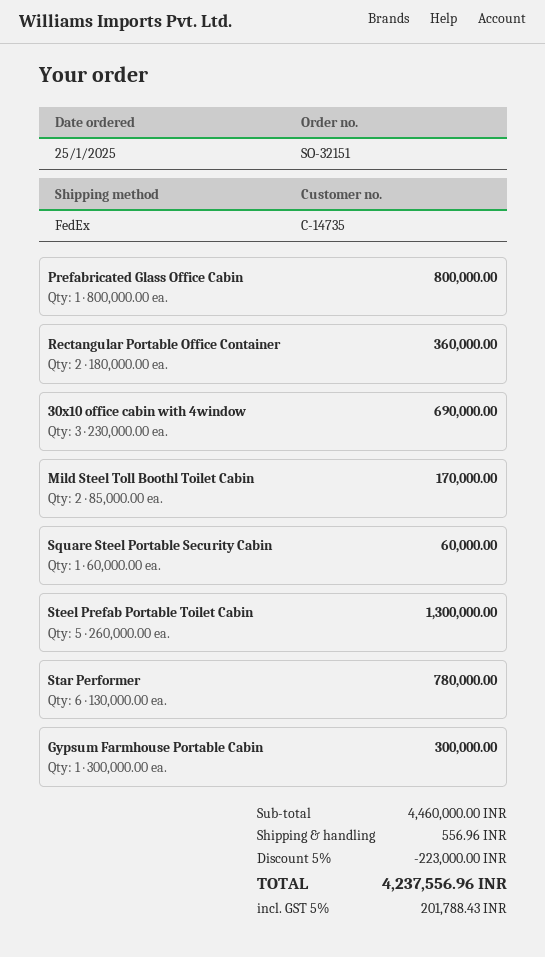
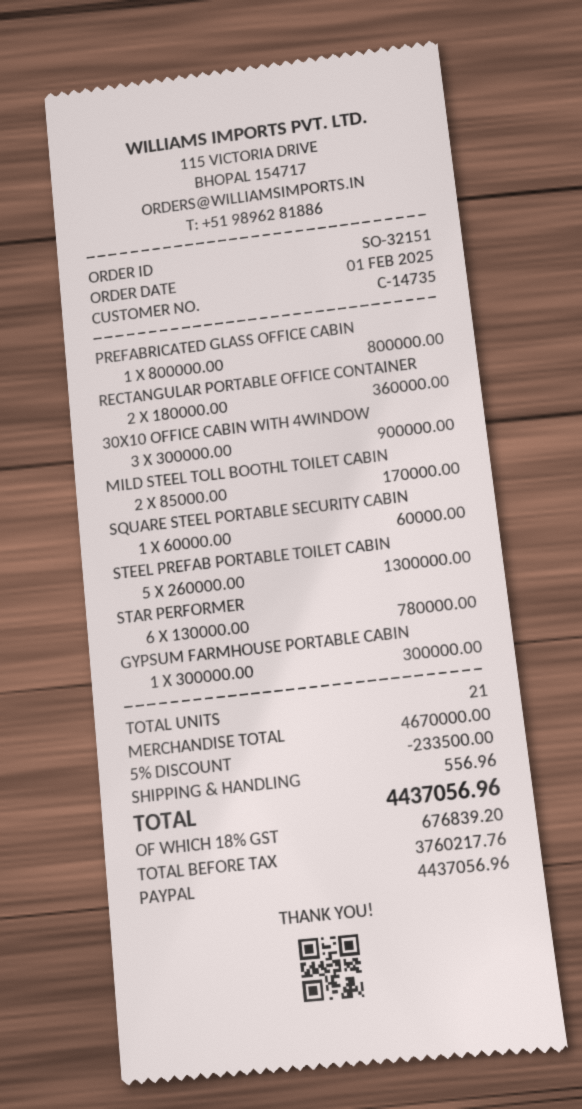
order date: 2025-01-25 -> 2025-02-01
30x10 office cabin with 4window: 3 x 230000.00 = 690000.00 -> 3 x 300000.00 = 900000.00
subtotal: 4460000.00 -> 4670000.00
discount: 5% = 223000.00 -> 5% = 233500.00
tax: 5% = 201788.43 -> 18% = 676839.20
total: 4237556.96 -> 4437056.96

